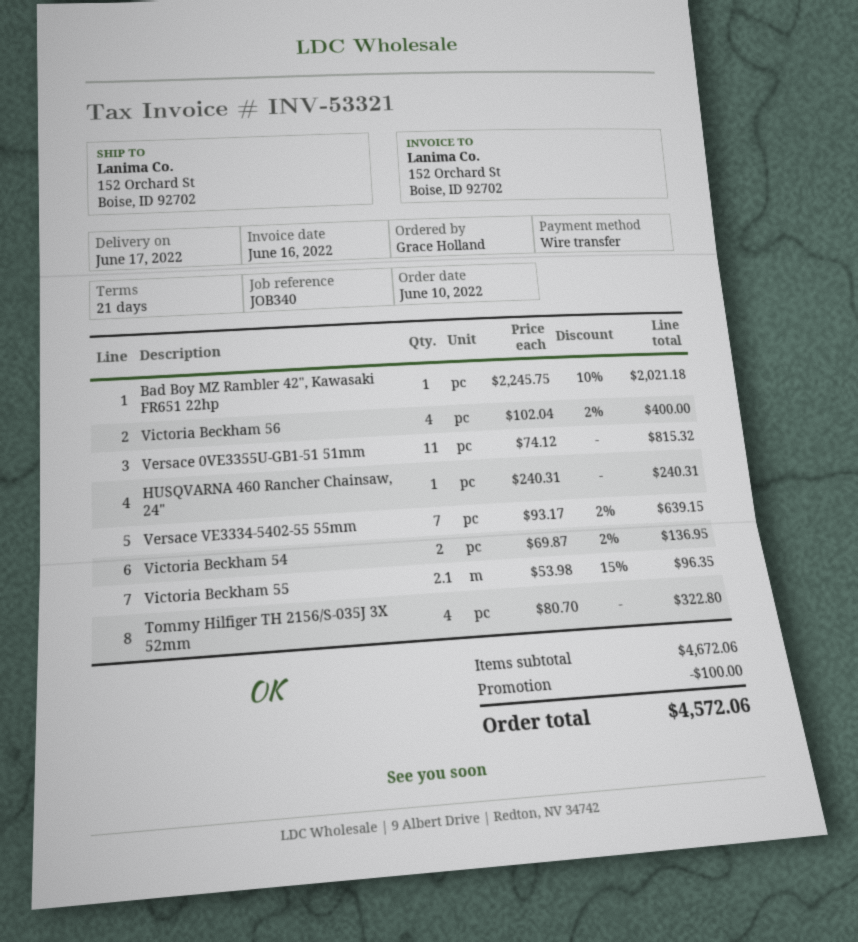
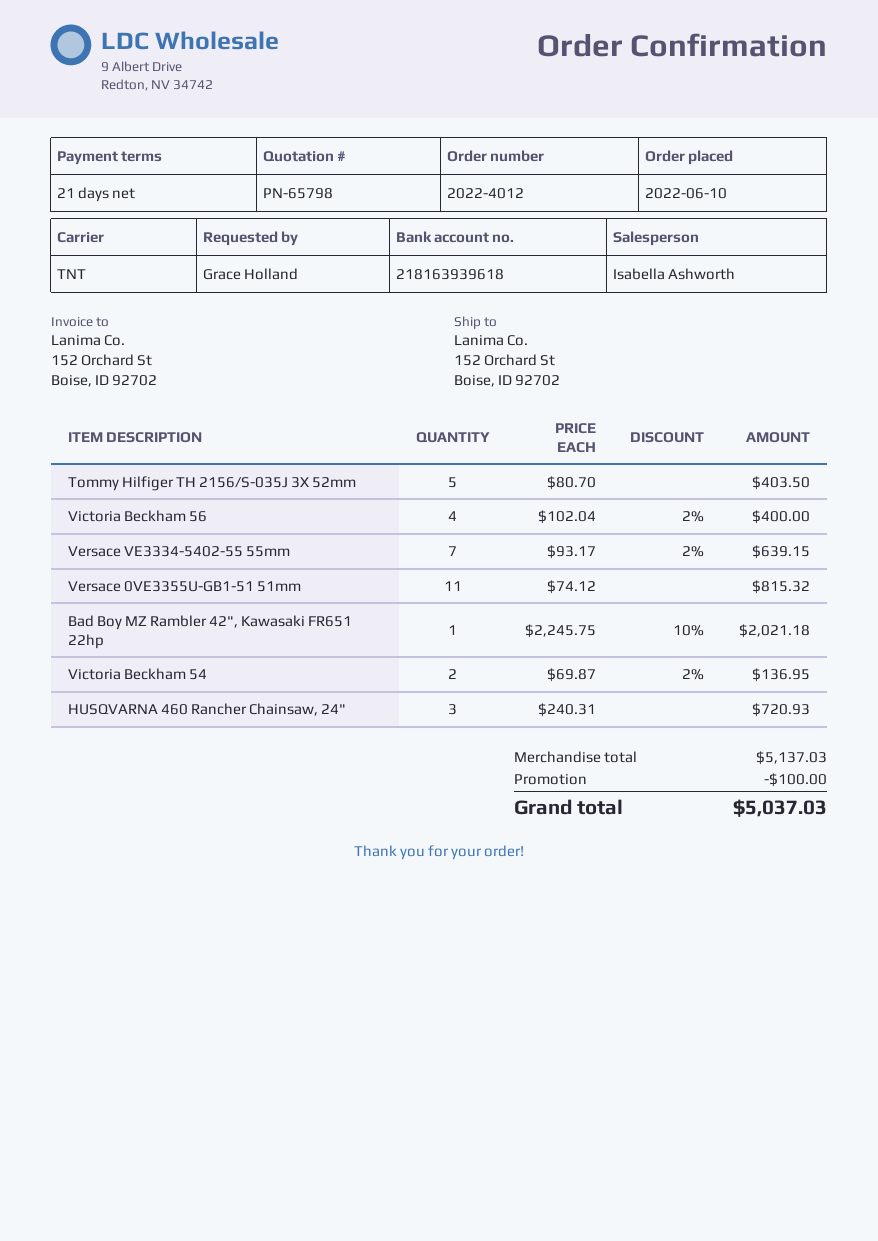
HUSQVARNA 460 Rancher Chainsaw, 24": 1 x 240.31 = 240.31 -> 3 x 240.31 = 720.93
Victoria Beckham 55: 2.1 x 53.98 - 15% = 96.35 -> none
Tommy Hilfiger TH 2156/S-035J 3X 52mm: 4 x 80.70 = 322.80 -> 5 x 80.70 = 403.50
subtotal: 4672.06 -> 5137.03
total: 4572.06 -> 5037.03

